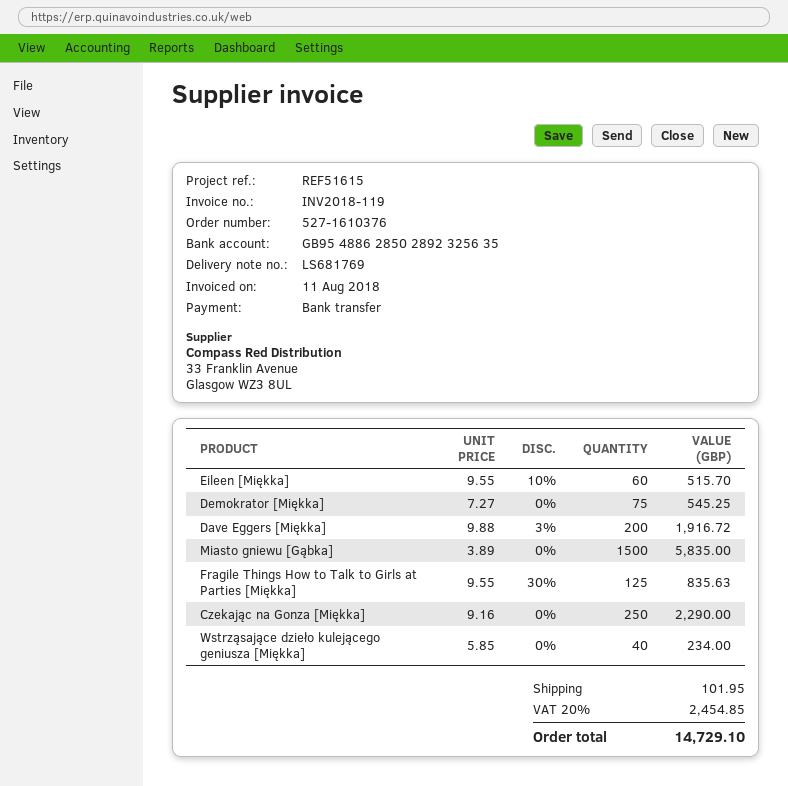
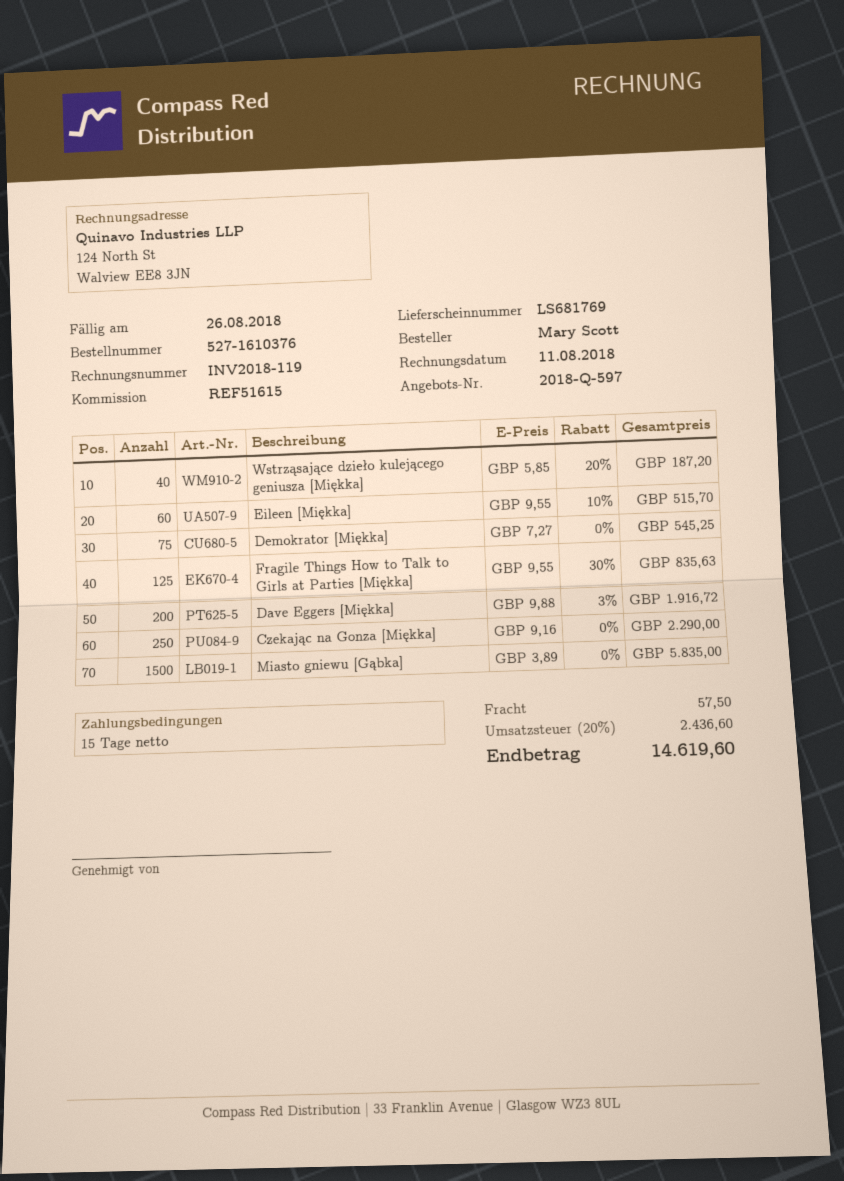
Wstrząsające dzieło kulejącego geniusza [Miękka]: 40 x 5.85 = 234.00 -> 40 x 5.85 - 20% = 187.20
shipping: 101.95 -> 57.50
tax: 20% = 2454.85 -> 20% = 2436.60
total: 14729.10 -> 14619.60

